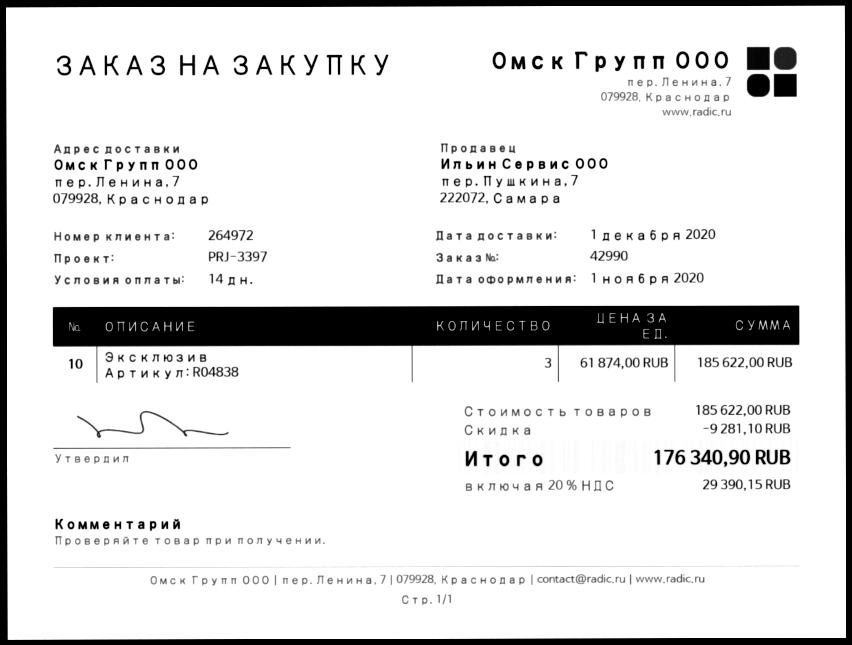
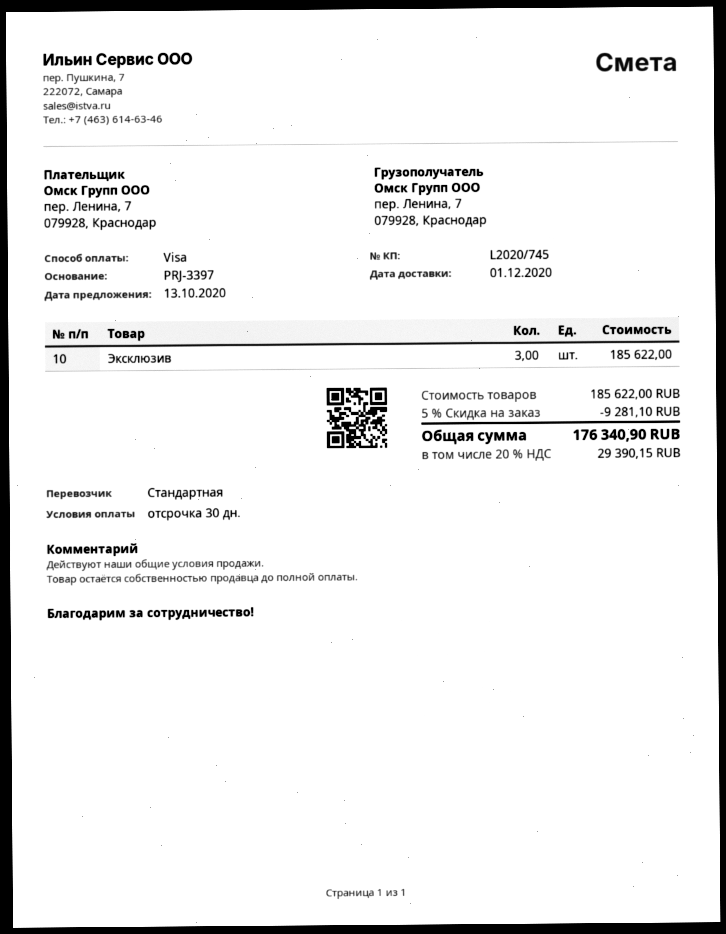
payment terms: 14 days -> 30 days

